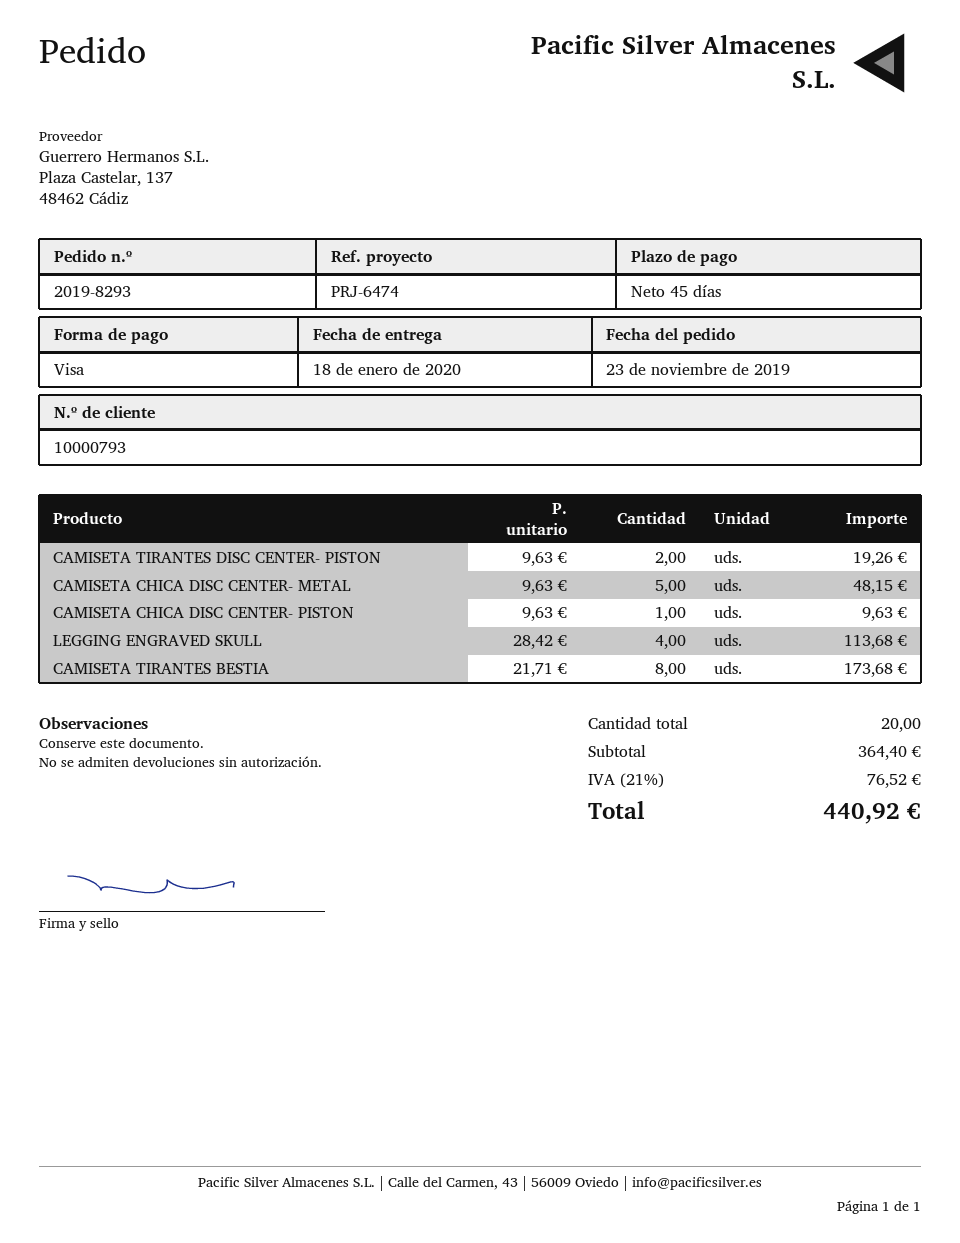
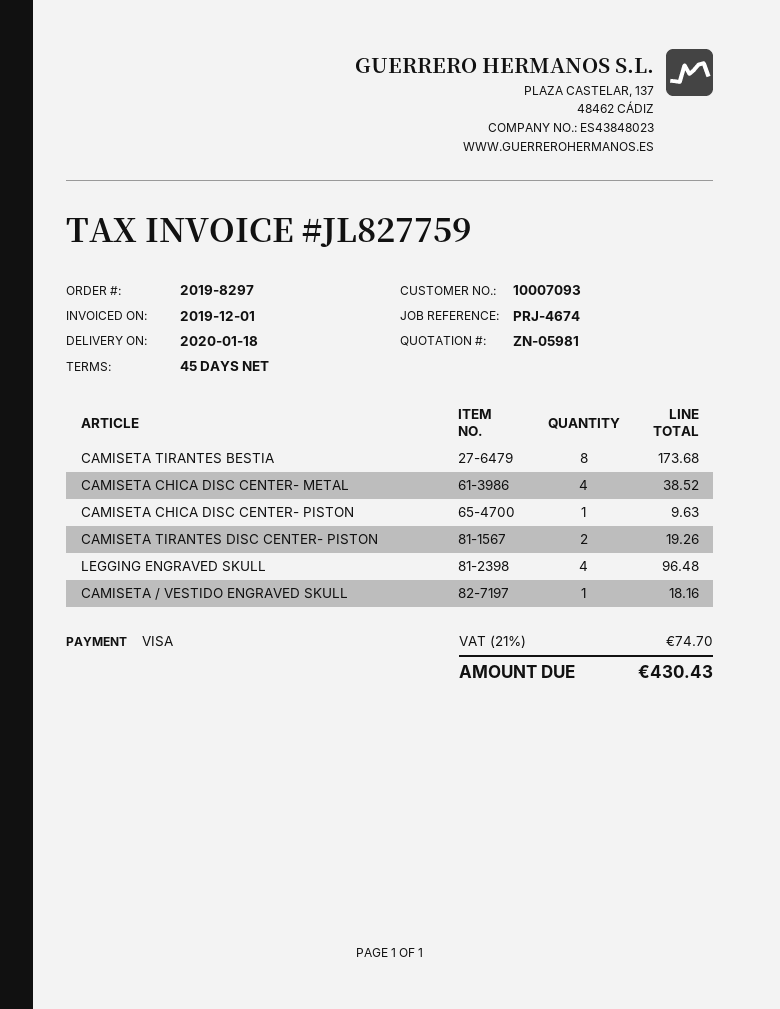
order number: 2019-8293 -> 2019-8297
customer number: 10000793 -> 10007093
reference: PRJ-6474 -> PRJ-4674
CAMISETA CHICA DISC CENTER- METAL: 5 for 48.15 -> 4 for 38.52
LEGGING ENGRAVED SKULL: 4 for 113.68 -> 4 for 96.48
CAMISETA / VESTIDO ENGRAVED SKULL: none -> 1 for 18.16
tax: 21% = 76.52 -> 21% = 74.70
total: 440.92 -> 430.43

